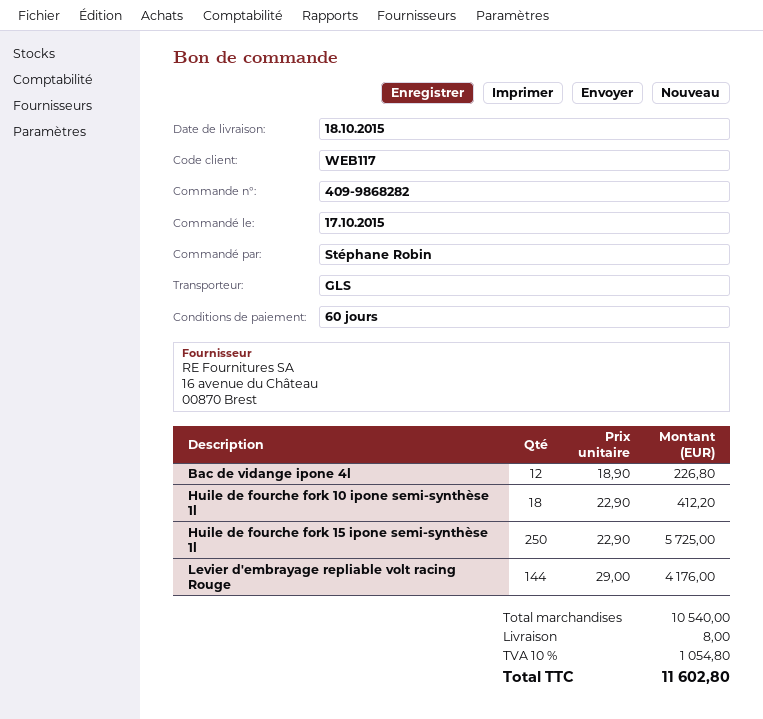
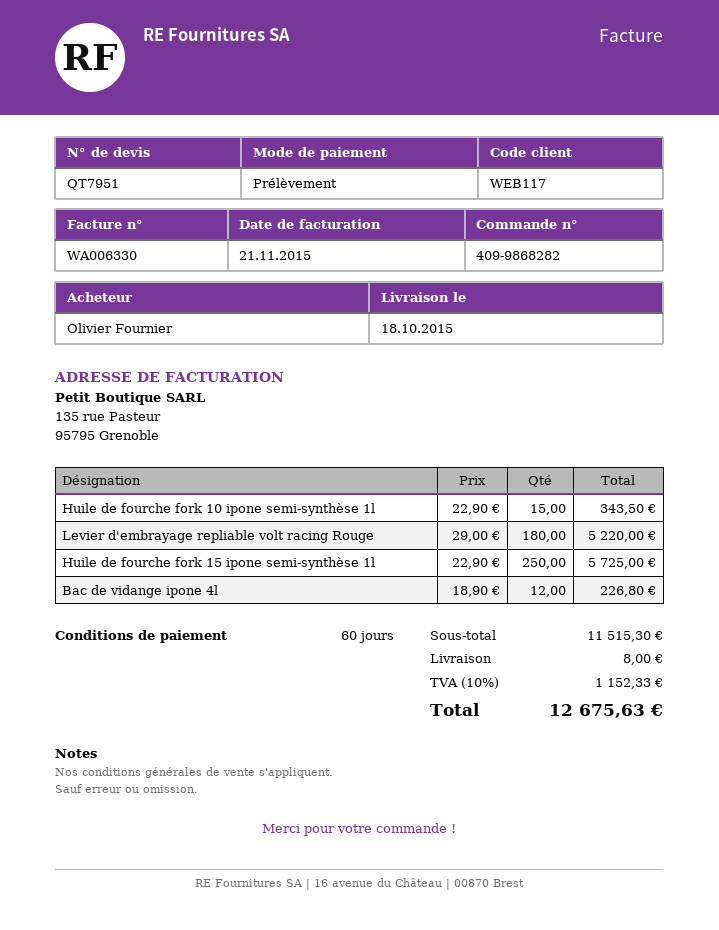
ordered by: Stéphane Robin -> Olivier Fournier
Huile de fourche fork 10 ipone semi-synthèse 1l: 18 x 22.90 = 412.20 -> 15 x 22.90 = 343.50
Levier d'embrayage repliable volt racing Rouge: 144 x 29.00 = 4176.00 -> 180 x 29.00 = 5220.00
subtotal: 10540.00 -> 11515.30
tax: 10% = 1054.80 -> 10% = 1152.33
total: 11602.80 -> 12675.63

